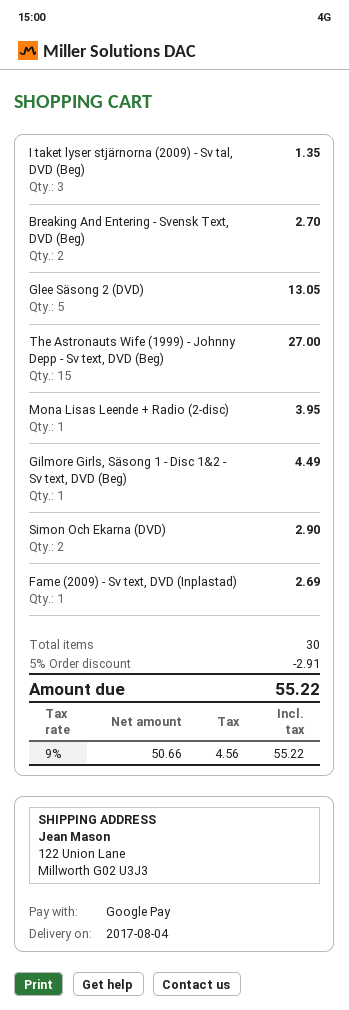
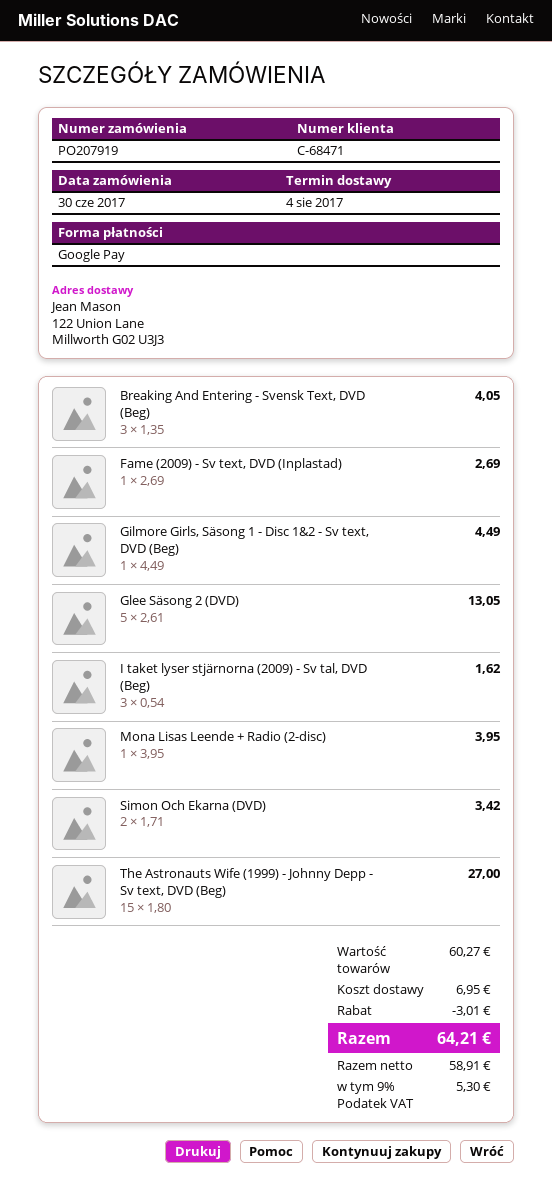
I taket lyser stjärnorna (2009) - Sv tal, DVD (Beg): 3 for 1.35 -> 3 for 1.62
Breaking And Entering - Svensk Text, DVD (Beg): 2 for 2.70 -> 3 for 4.05
Simon Och Ekarna (DVD): 2 for 2.90 -> 2 for 3.42
discount: 2.91 -> 3.01
shipping: none -> 6.95
net: 50.66 -> 58.91
tax: 9% = 4.56 -> 9% = 5.30
total: 55.22 -> 64.21

